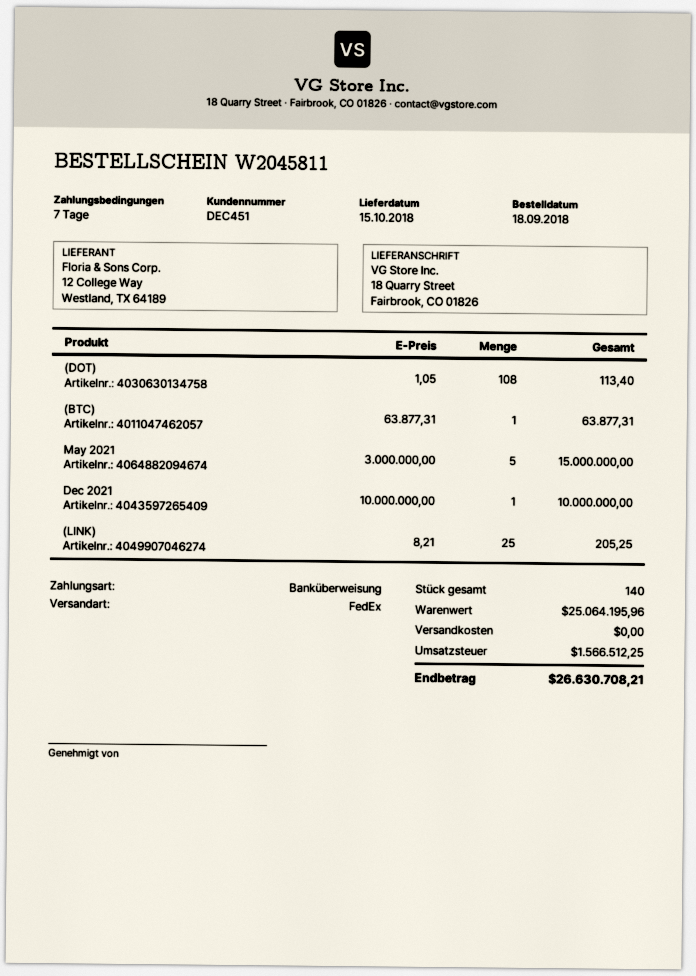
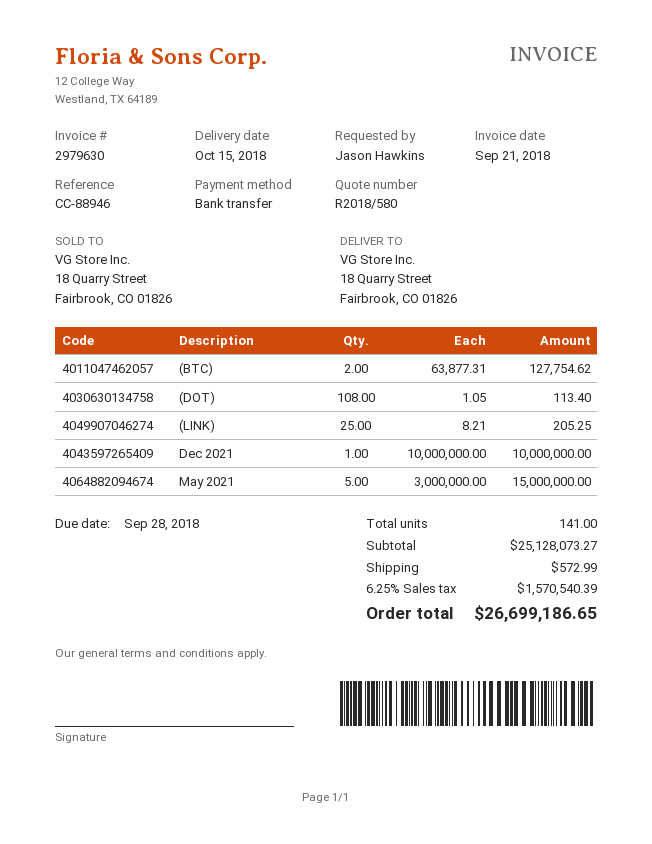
(BTC): 1 x 63877.31 = 63877.31 -> 2 x 63877.31 = 127754.62
total quantity: 140 -> 141
subtotal: 25064195.96 -> 25128073.27
shipping: 0.00 -> 572.99
tax: 1566512.25 -> 1570540.39
total: 26630708.21 -> 26699186.65

